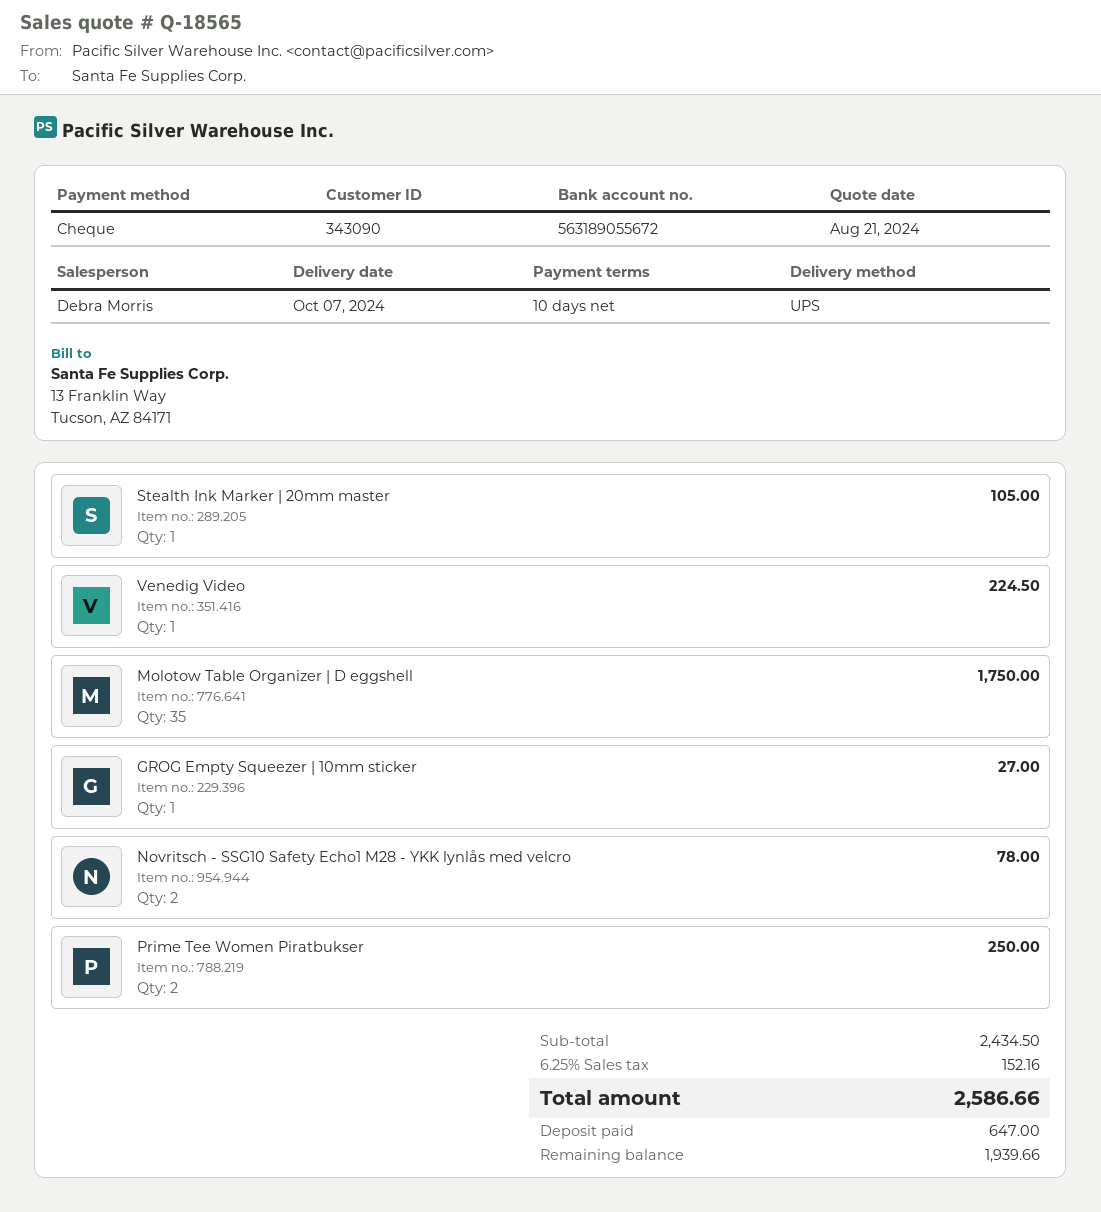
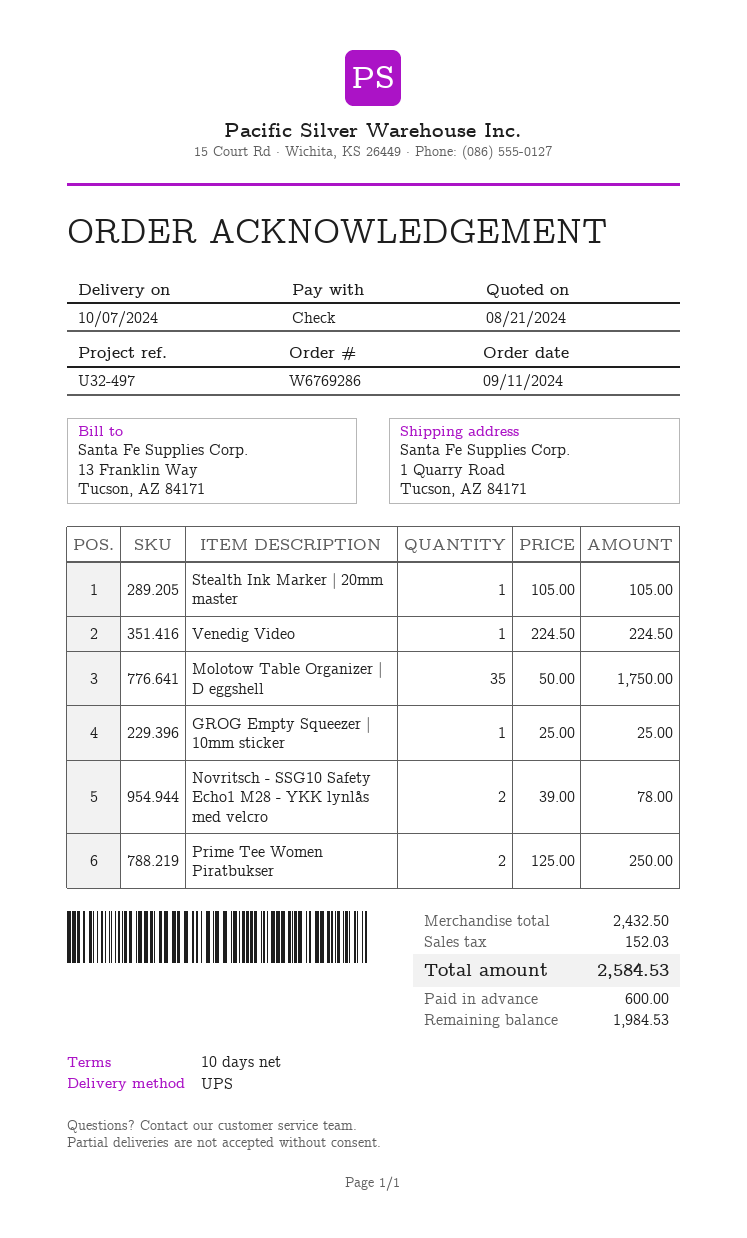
GROG Empty Squeezer | 10mm sticker: 1 for 27.00 -> 1 for 25.00
subtotal: 2434.50 -> 2432.50
tax: 152.16 -> 152.03
total: 2586.66 -> 2584.53
deposit: 647.00 -> 600.00
balance: 1939.66 -> 1984.53

